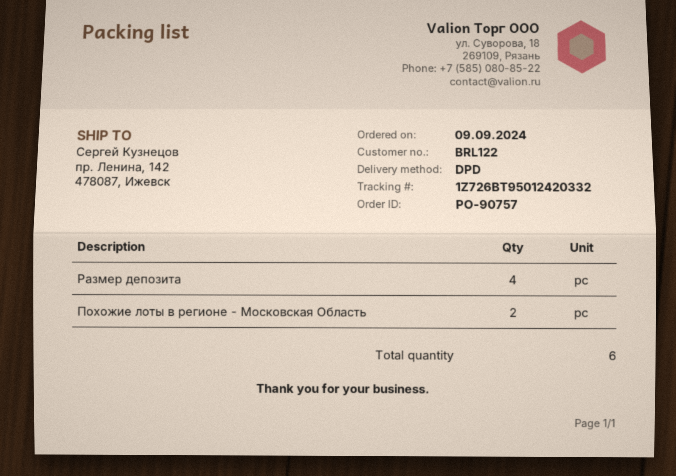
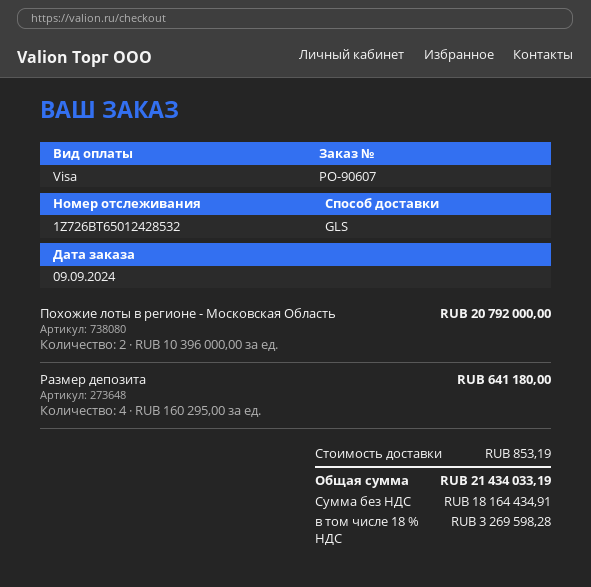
order number: PO-90757 -> PO-90607
shipping method: DPD -> GLS
tracking number: 1Z726BT95012420332 -> 1Z726BT65012428532

